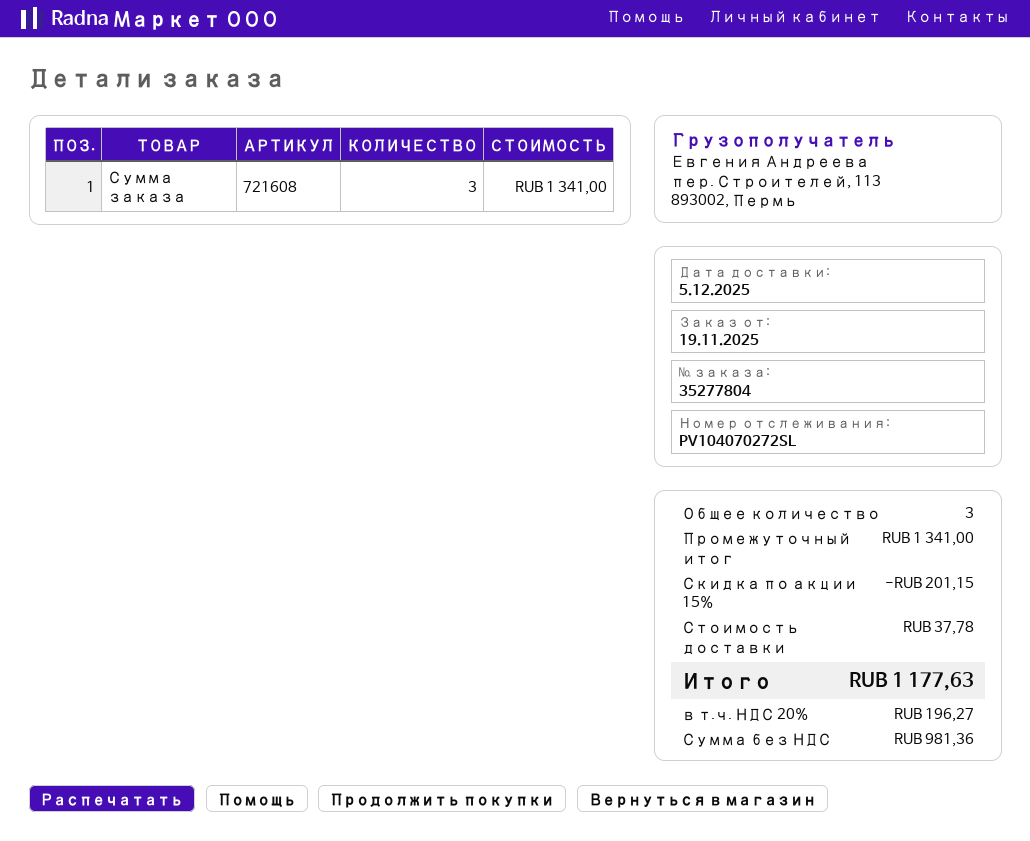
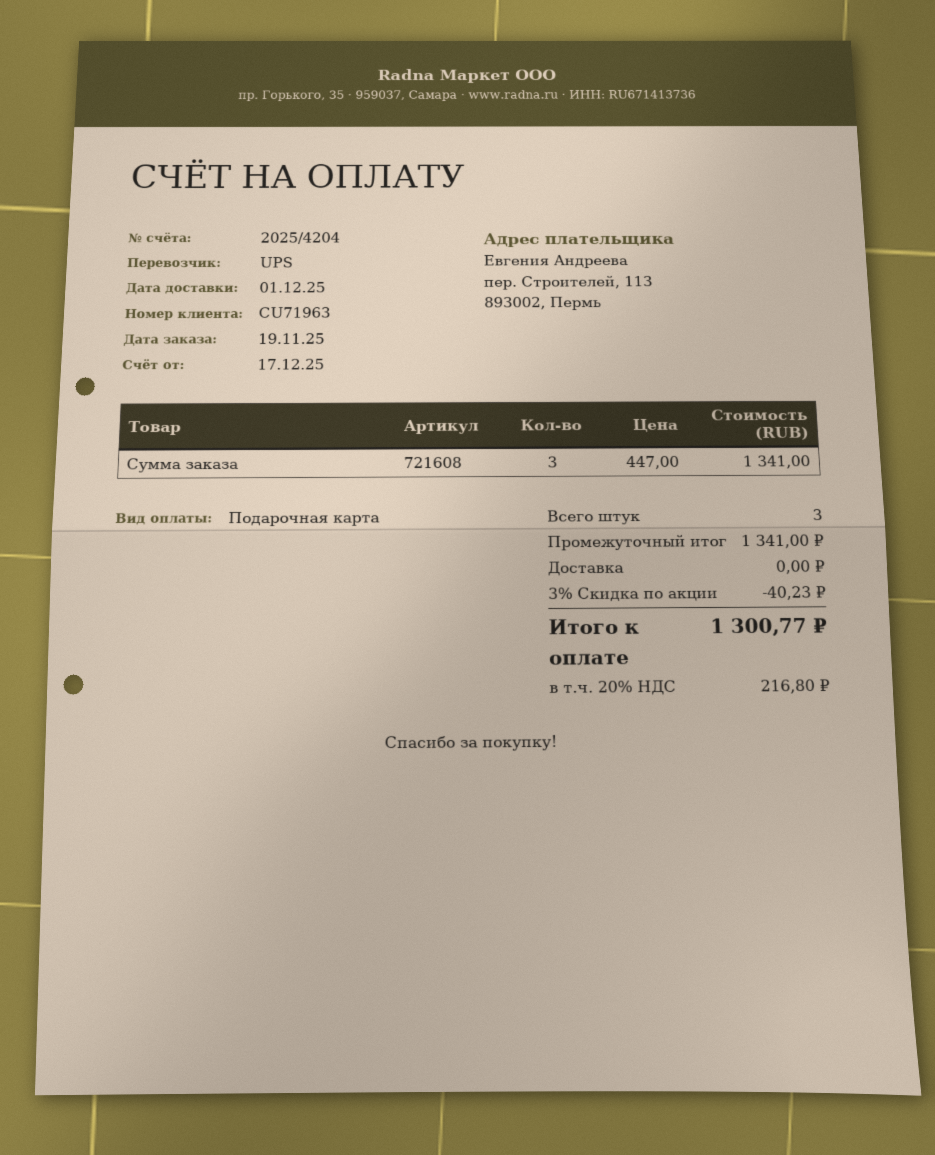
delivery date: 2025-12-05 -> 2025-12-01
discount: 15% = 201.15 -> 3% = 40.23
shipping: 37.78 -> 0.00
tax: 20% = 196.27 -> 20% = 216.80
total: 1177.63 -> 1300.77

